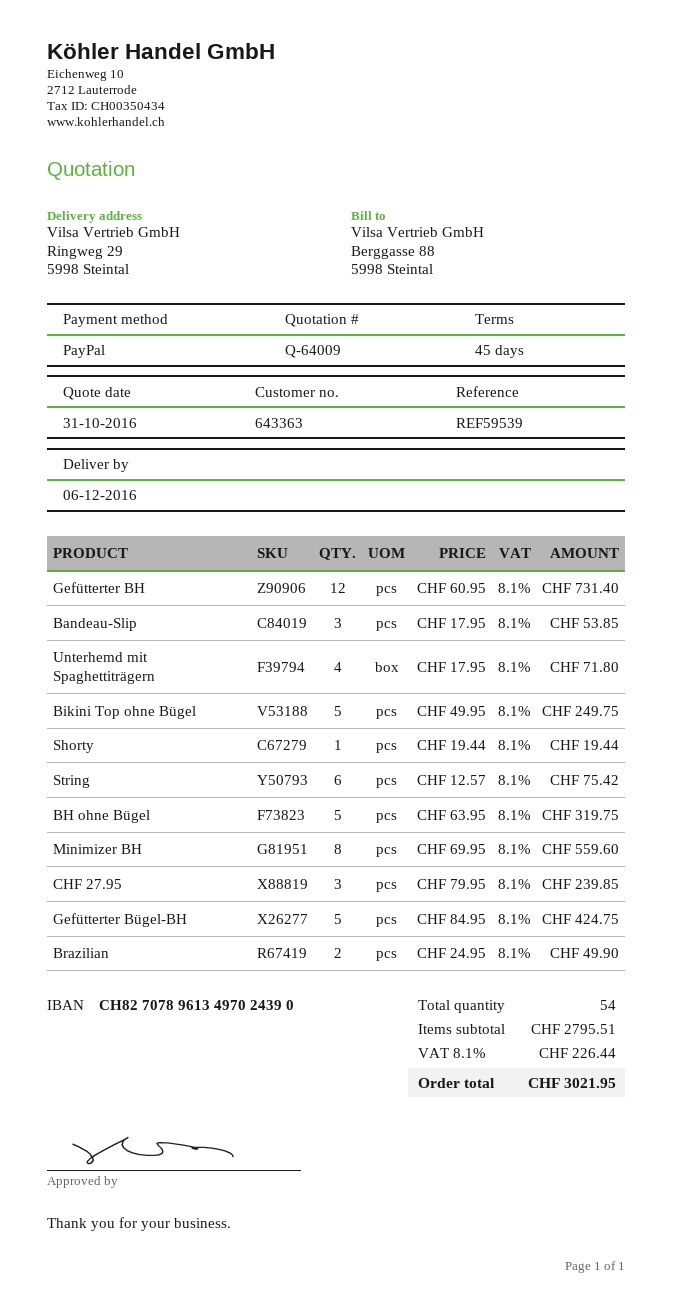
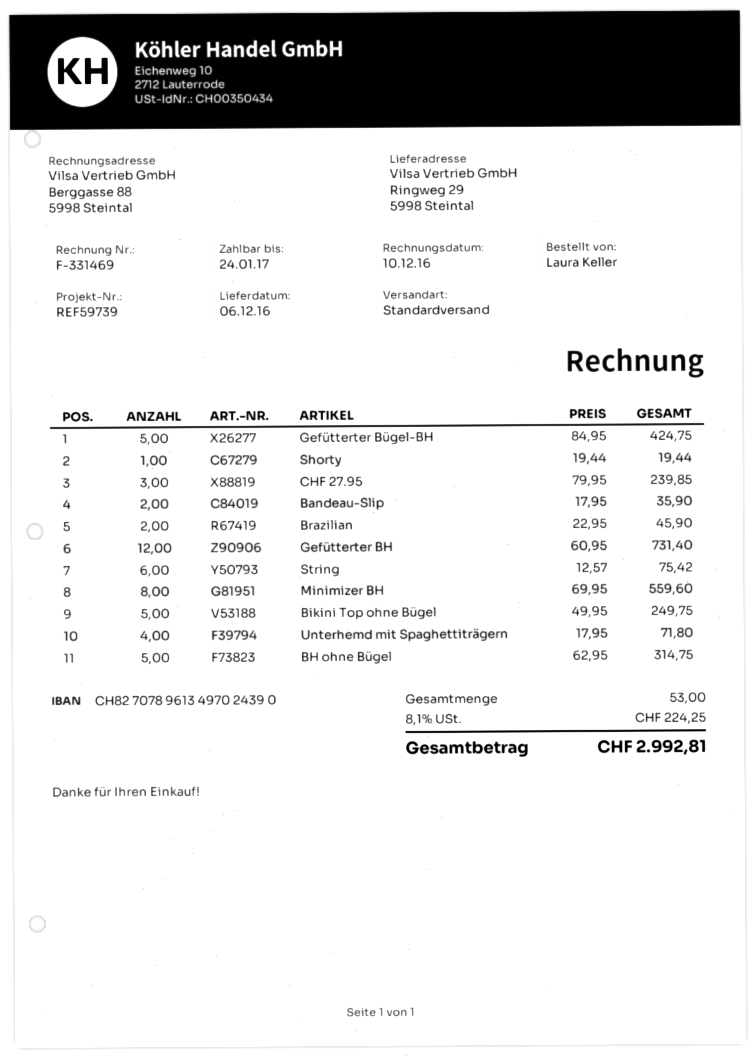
reference: REF59539 -> REF59739
Bandeau-Slip: 3 x 17.95 = 53.85 -> 2 x 17.95 = 35.90
BH ohne Bügel: 5 x 63.95 = 319.75 -> 5 x 62.95 = 314.75
Brazilian: 2 x 24.95 = 49.90 -> 2 x 22.95 = 45.90
total quantity: 54 -> 53
tax: 8.1% = 226.44 -> 8.1% = 224.25
total: 3021.95 -> 2992.81

